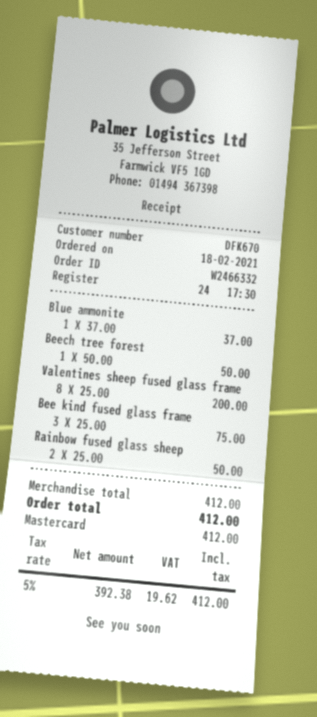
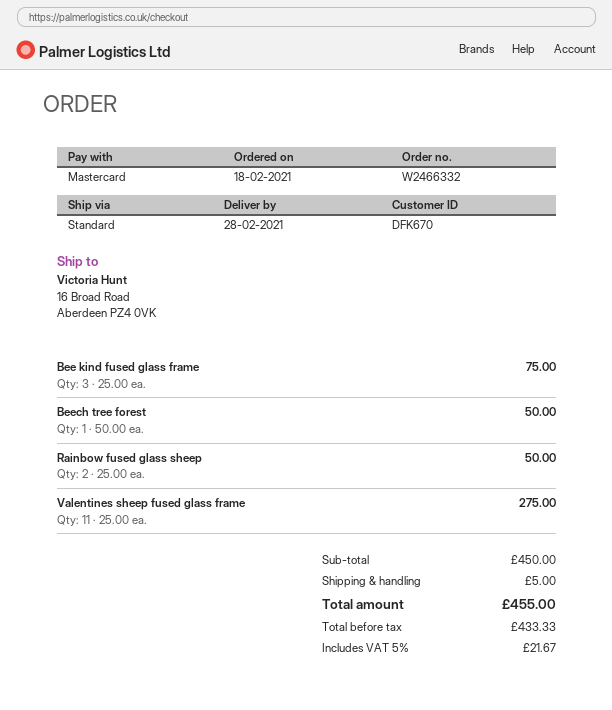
Blue ammonite: 1 x 37.00 = 37.00 -> none
Valentines sheep fused glass frame: 8 x 25.00 = 200.00 -> 11 x 25.00 = 275.00
subtotal: 412.00 -> 450.00
shipping: none -> 5.00
net: 392.38 -> 433.33
tax: 5% = 19.62 -> 5% = 21.67
total: 412.00 -> 455.00

